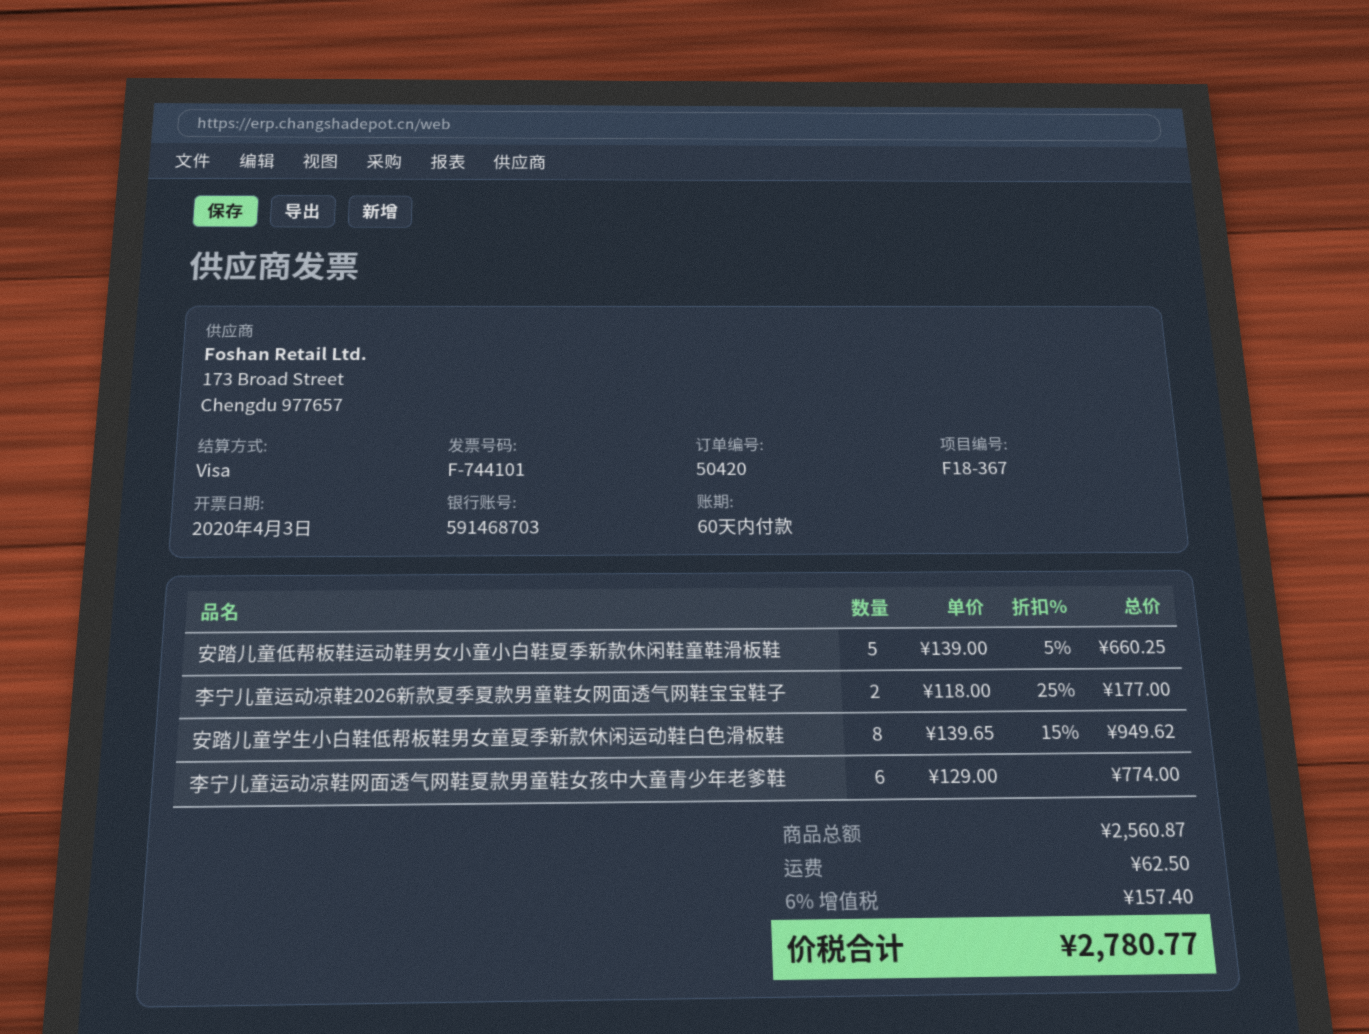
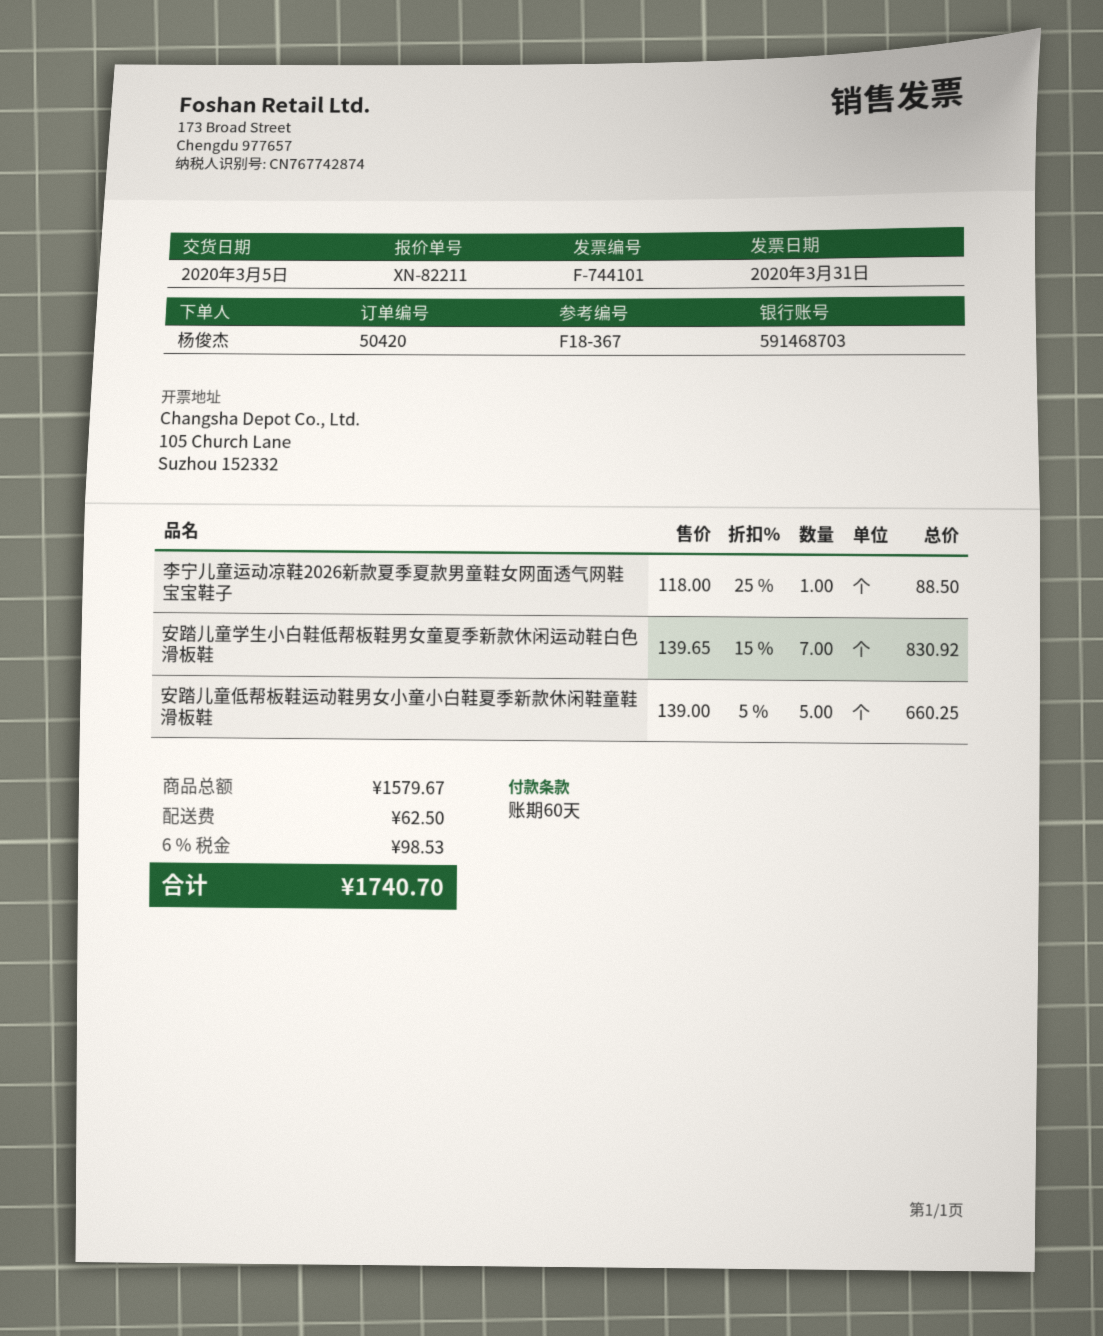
invoice date: 2020-04-03 -> 2020-03-31
李宁儿童运动凉鞋2026新款夏季夏款男童鞋女网面透气网鞋宝宝鞋子: 2 x 118.00 - 25% = 177.00 -> 1 x 118.00 - 25% = 88.50
安踏儿童学生小白鞋低帮板鞋男女童夏季新款休闲运动鞋白色滑板鞋: 8 x 139.65 - 15% = 949.62 -> 7 x 139.65 - 15% = 830.92
李宁儿童运动凉鞋网面透气网鞋夏款男童鞋女孩中大童青少年老爹鞋: 6 x 129.00 = 774.00 -> none
subtotal: 2560.87 -> 1579.67
tax: 6% = 157.40 -> 6% = 98.53
total: 2780.77 -> 1740.70

